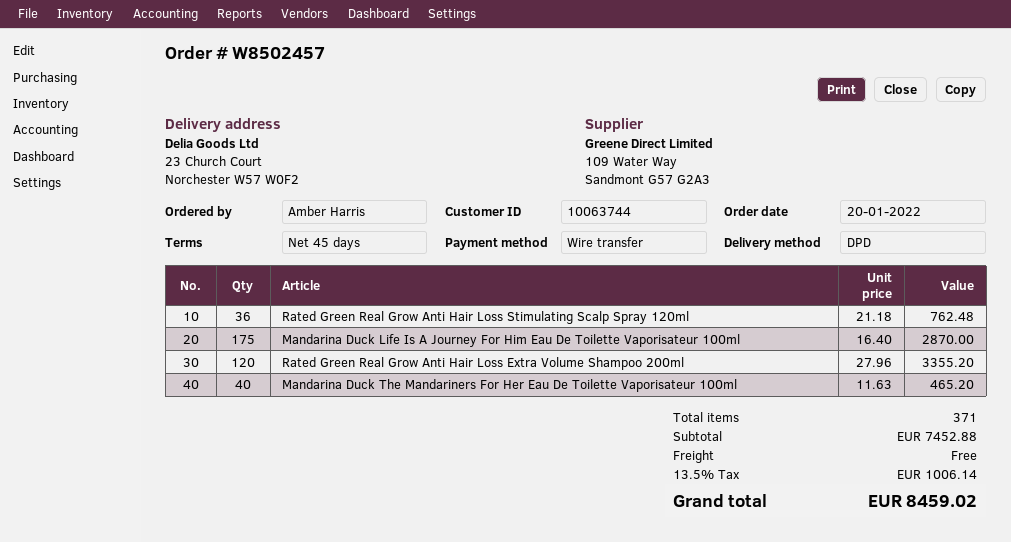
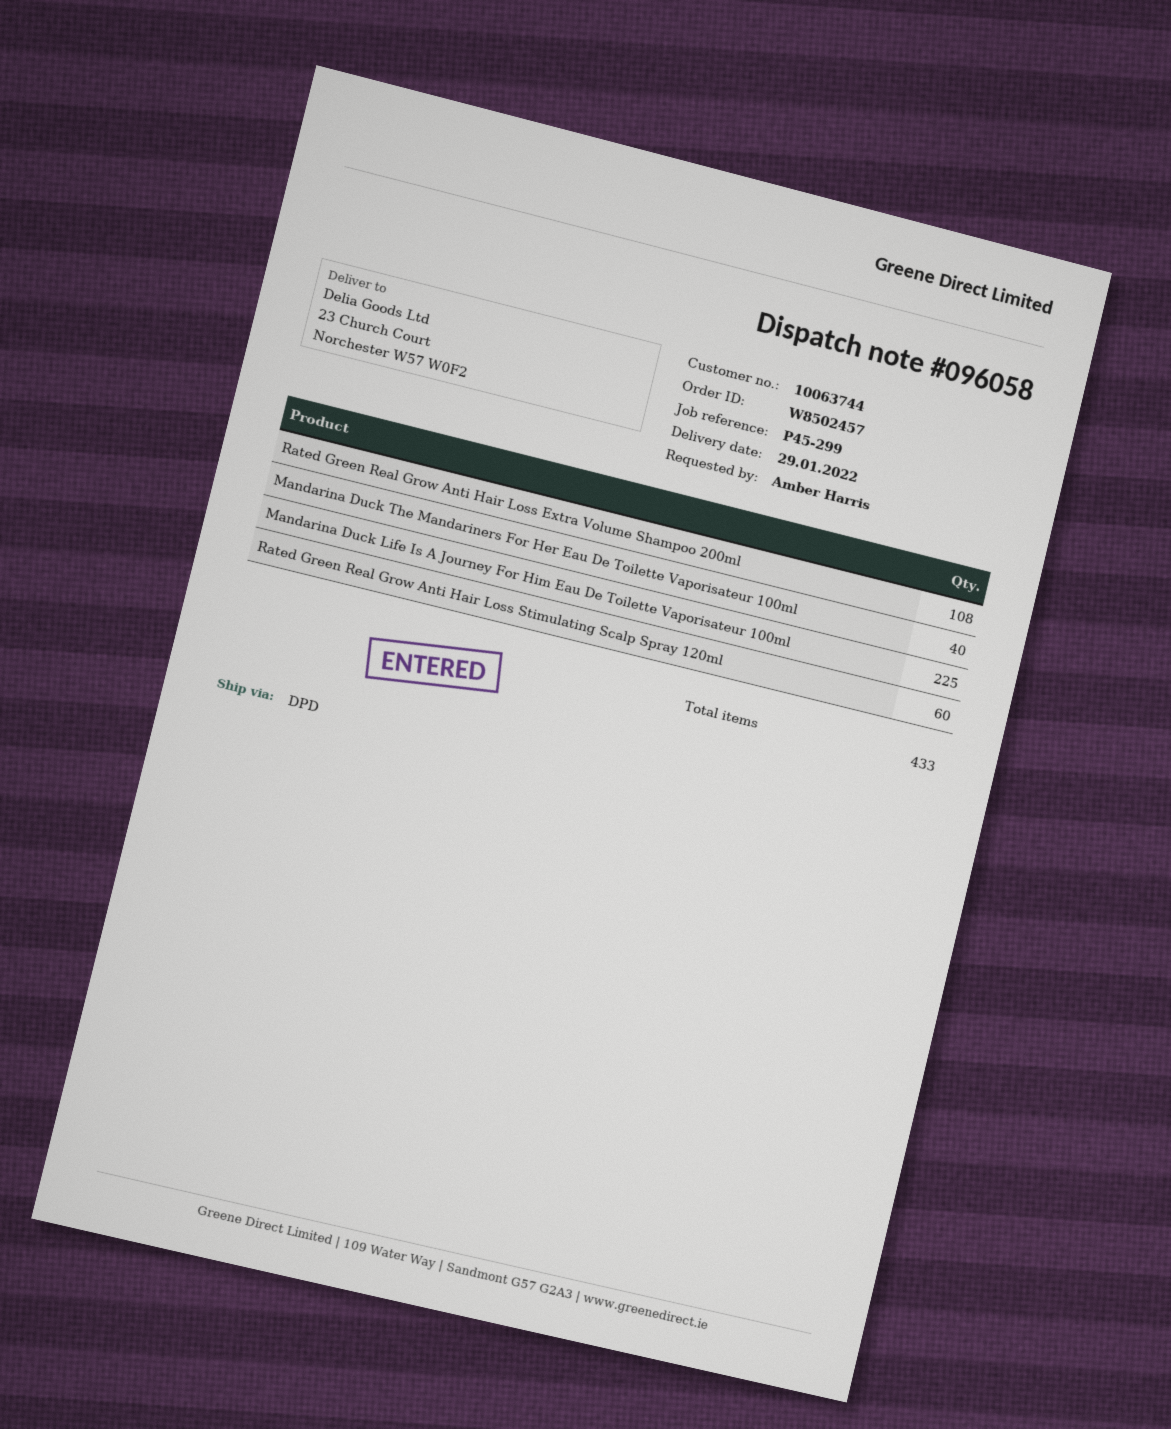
Rated Green Real Grow Anti Hair Loss Stimulating Scalp Spray 120ml: 36 -> 60
Mandarina Duck Life Is A Journey For Him Eau De Toilette Vaporisateur 100ml: 175 -> 225
Rated Green Real Grow Anti Hair Loss Extra Volume Shampoo 200ml: 120 -> 108
total quantity: 371 -> 433

